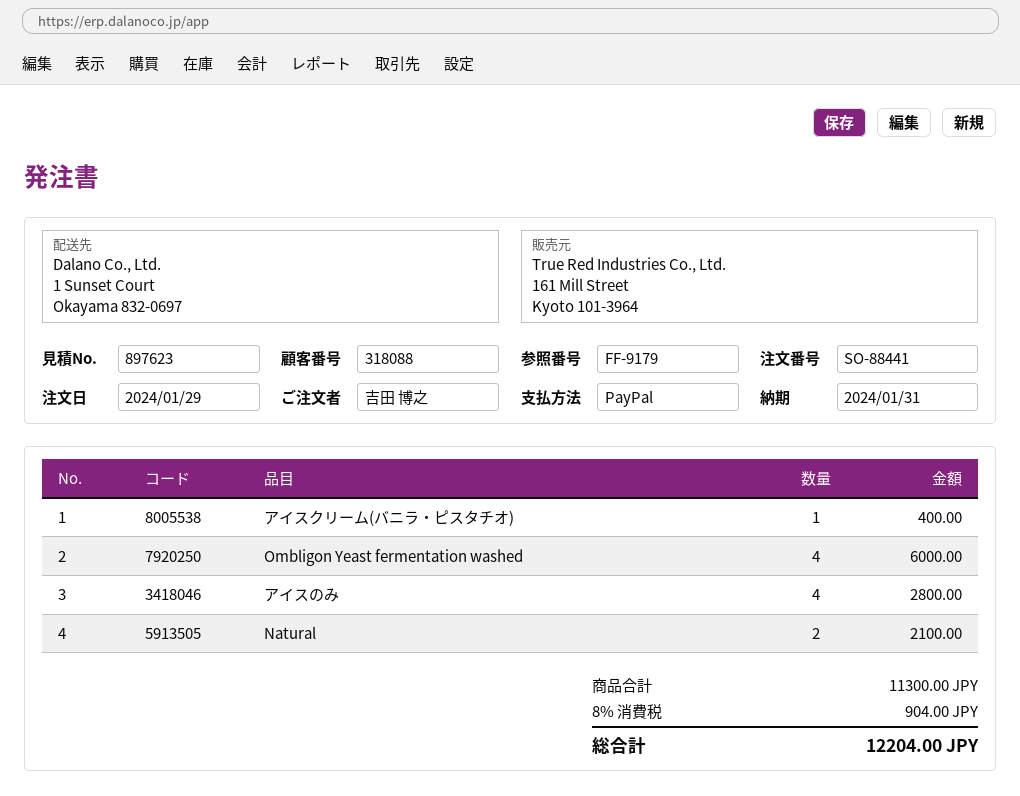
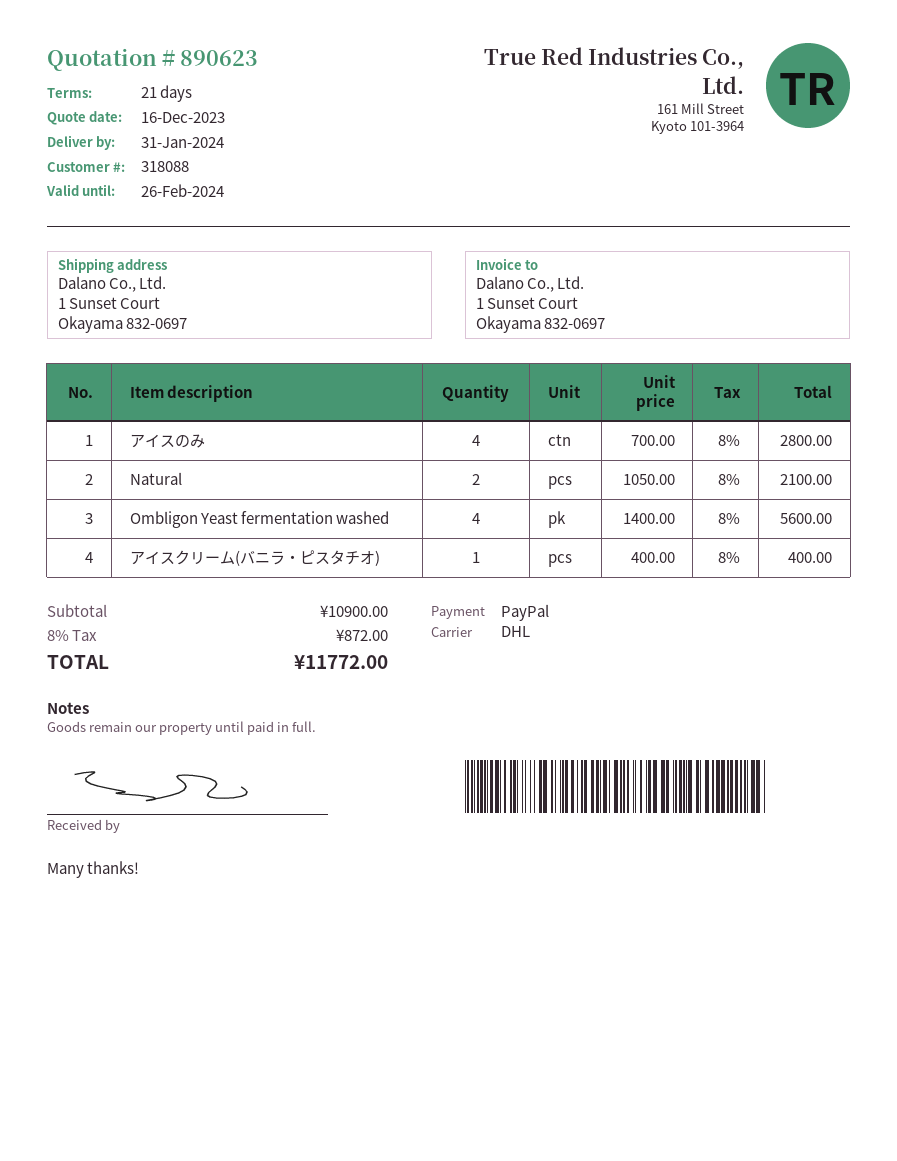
quote number: 897623 -> 890623
Ombligon Yeast fermentation washed: 4 for 6000.00 -> 4 for 5600.00
subtotal: 11300.00 -> 10900.00
tax: 8% = 904.00 -> 8% = 872.00
total: 12204.00 -> 11772.00

